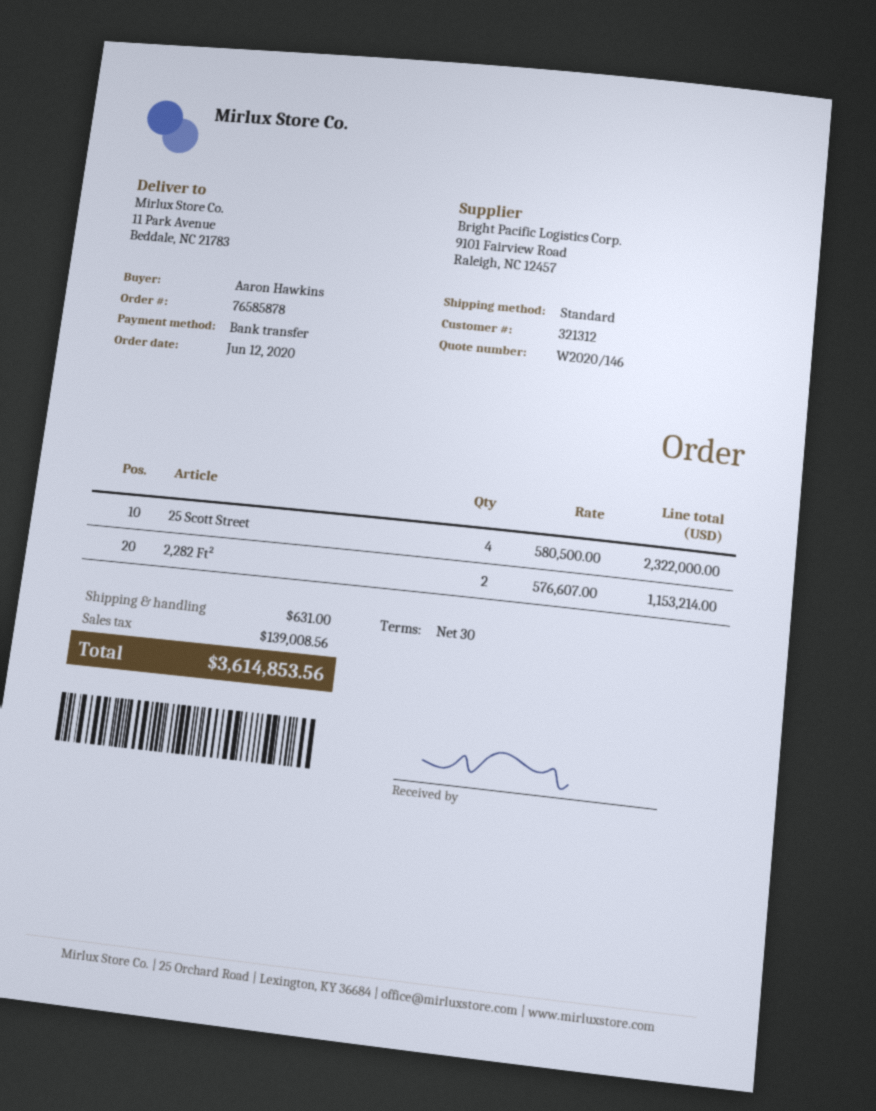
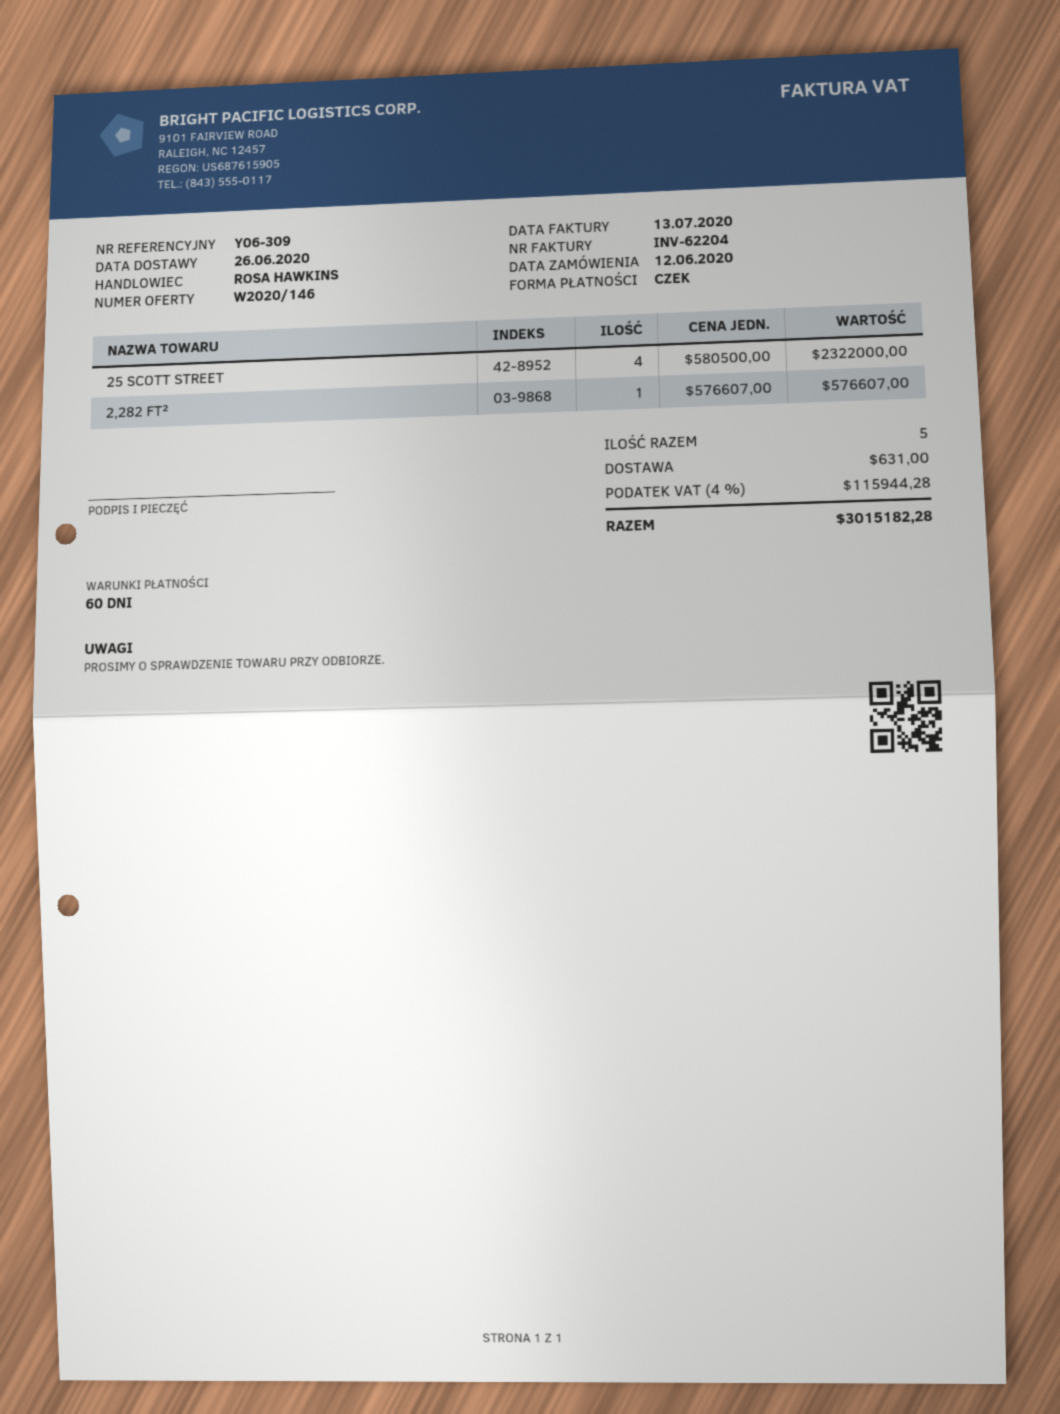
payment terms: 30 days -> 60 days
payment method: bank transfer -> cheque
2,282 Ft²: 2 x 576607.00 = 1153214.00 -> 1 x 576607.00 = 576607.00
tax: 139008.56 -> 115944.28
total: 3614853.56 -> 3015182.28

